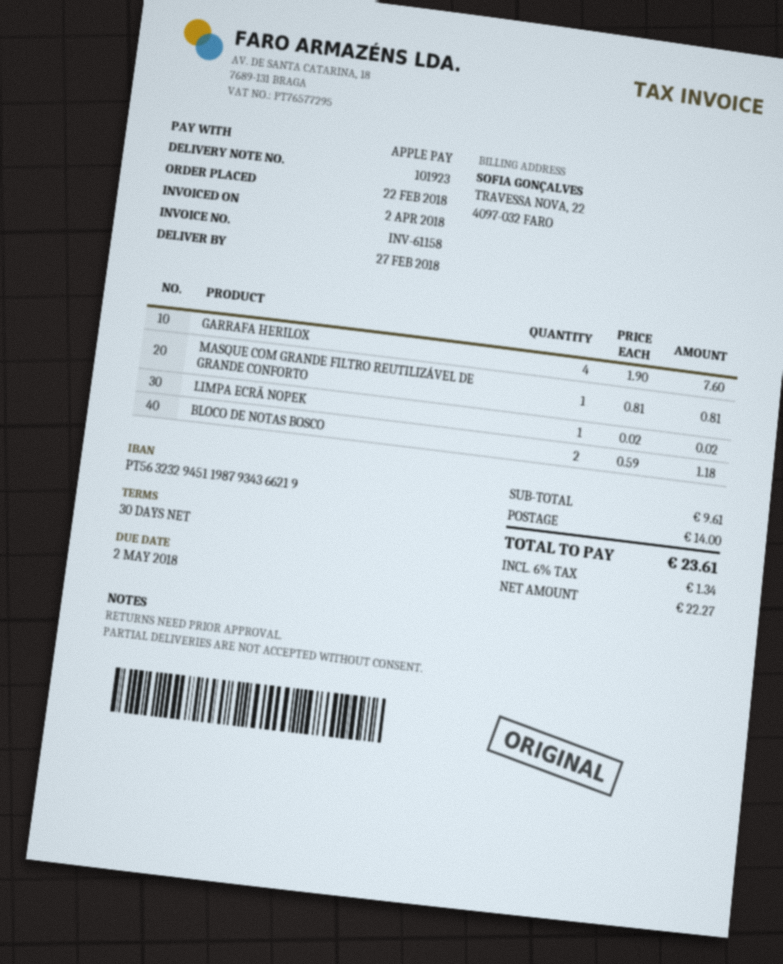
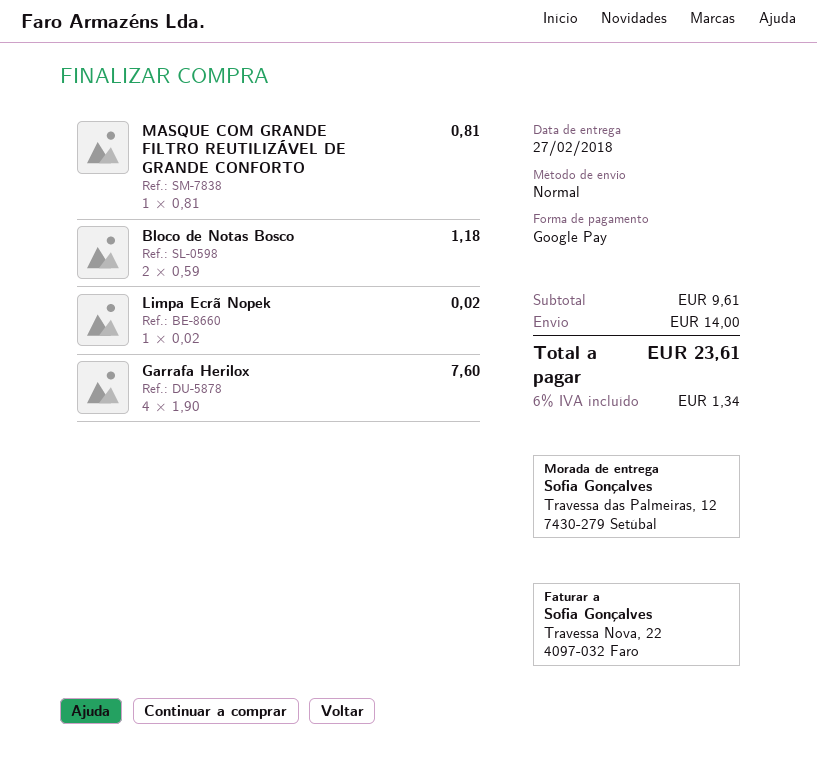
payment method: Apple Pay -> Google Pay

